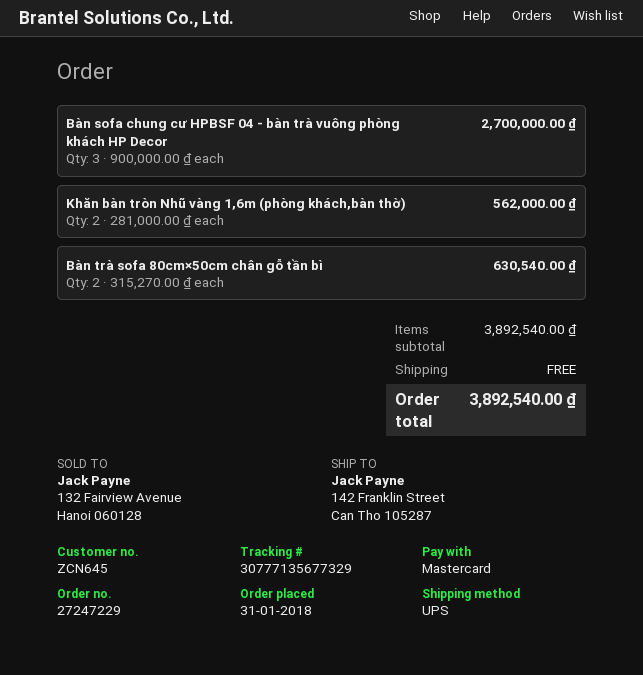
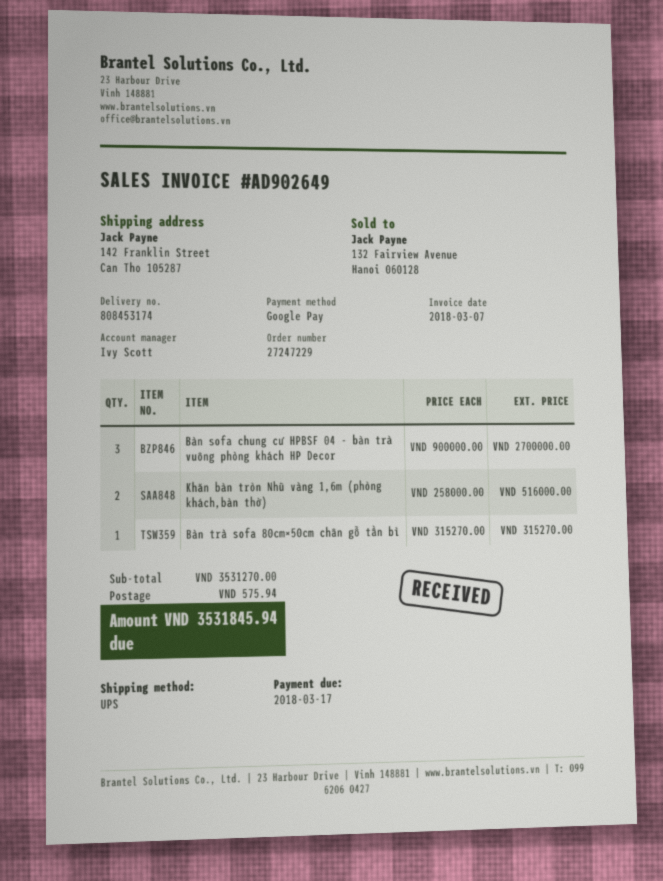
payment method: Mastercard -> Google Pay
Khăn bàn tròn Nhũ vàng 1,6m (phòng khách,bàn thờ): 2 x 281000.00 = 562000.00 -> 2 x 258000.00 = 516000.00
Bàn trà sofa 80cm×50cm chân gỗ tần bì: 2 x 315270.00 = 630540.00 -> 1 x 315270.00 = 315270.00
subtotal: 3892540.00 -> 3531270.00
shipping: 0.00 -> 575.94
total: 3892540.00 -> 3531845.94

